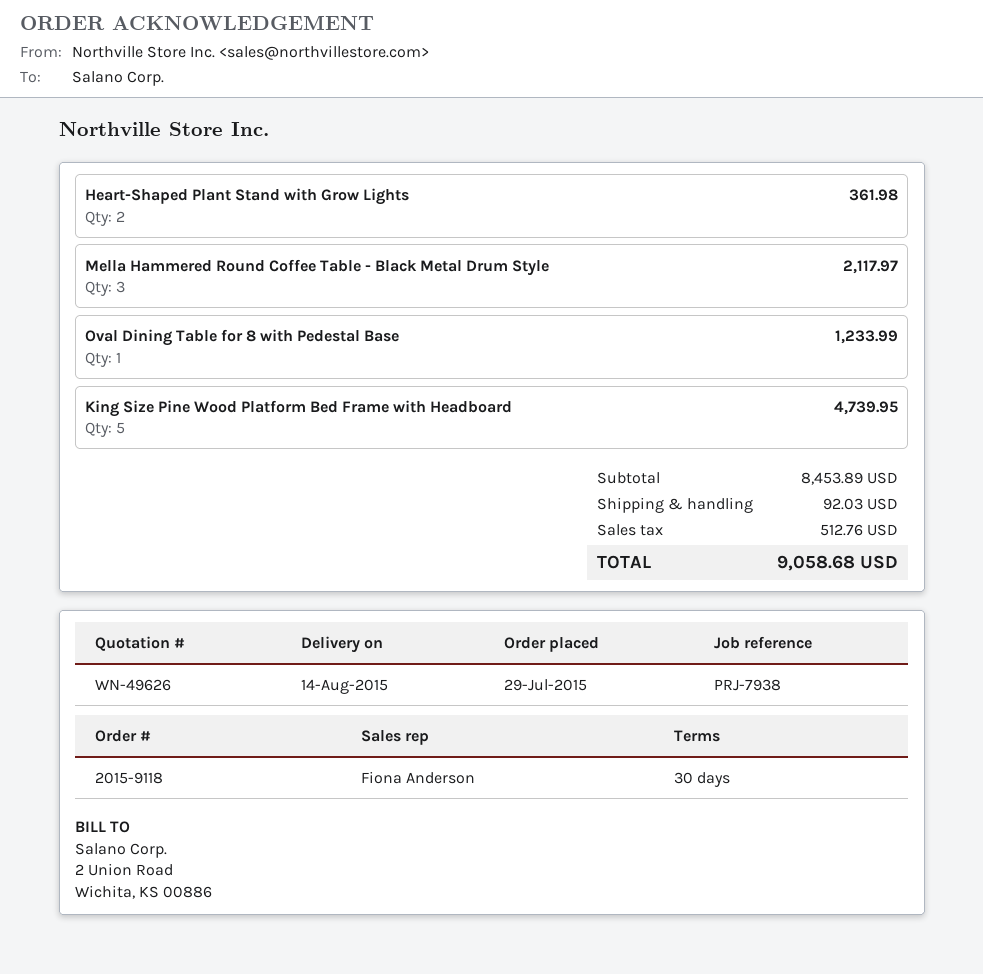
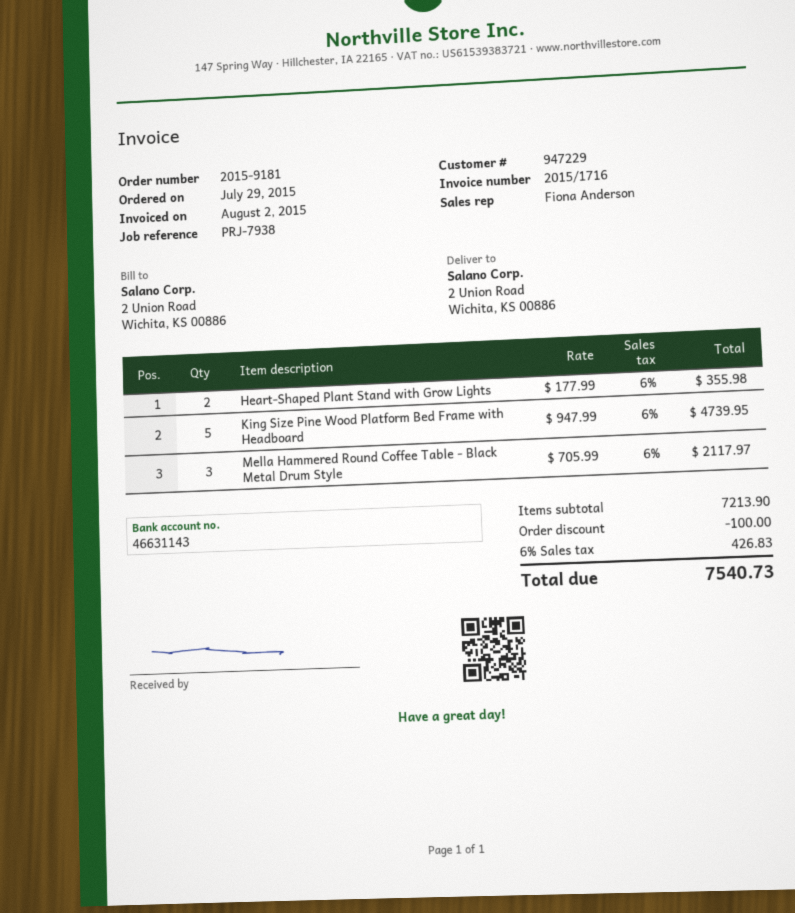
order number: 2015-9118 -> 2015-9181
Heart-Shaped Plant Stand with Grow Lights: 2 for 361.98 -> 2 for 355.98
Oval Dining Table for 8 with Pedestal Base: 1 for 1233.99 -> none
subtotal: 8453.89 -> 7213.90
discount: none -> 100.00
shipping: 92.03 -> none
tax: 512.76 -> 426.83
total: 9058.68 -> 7540.73

